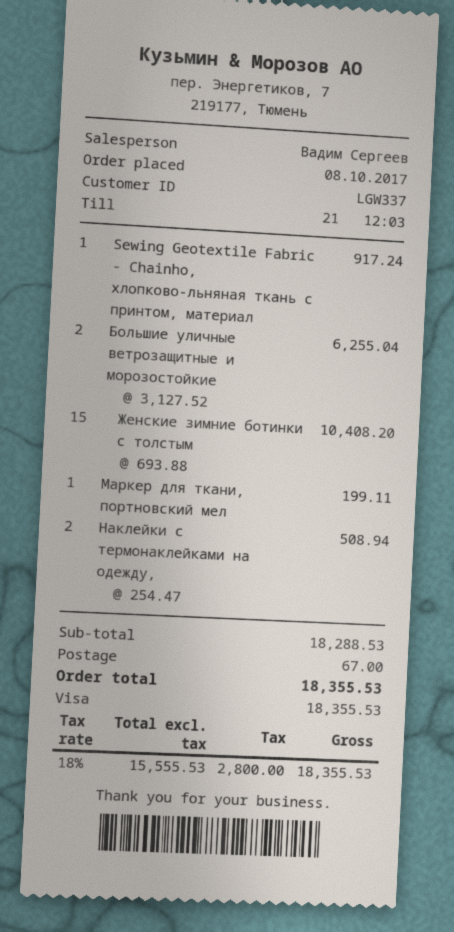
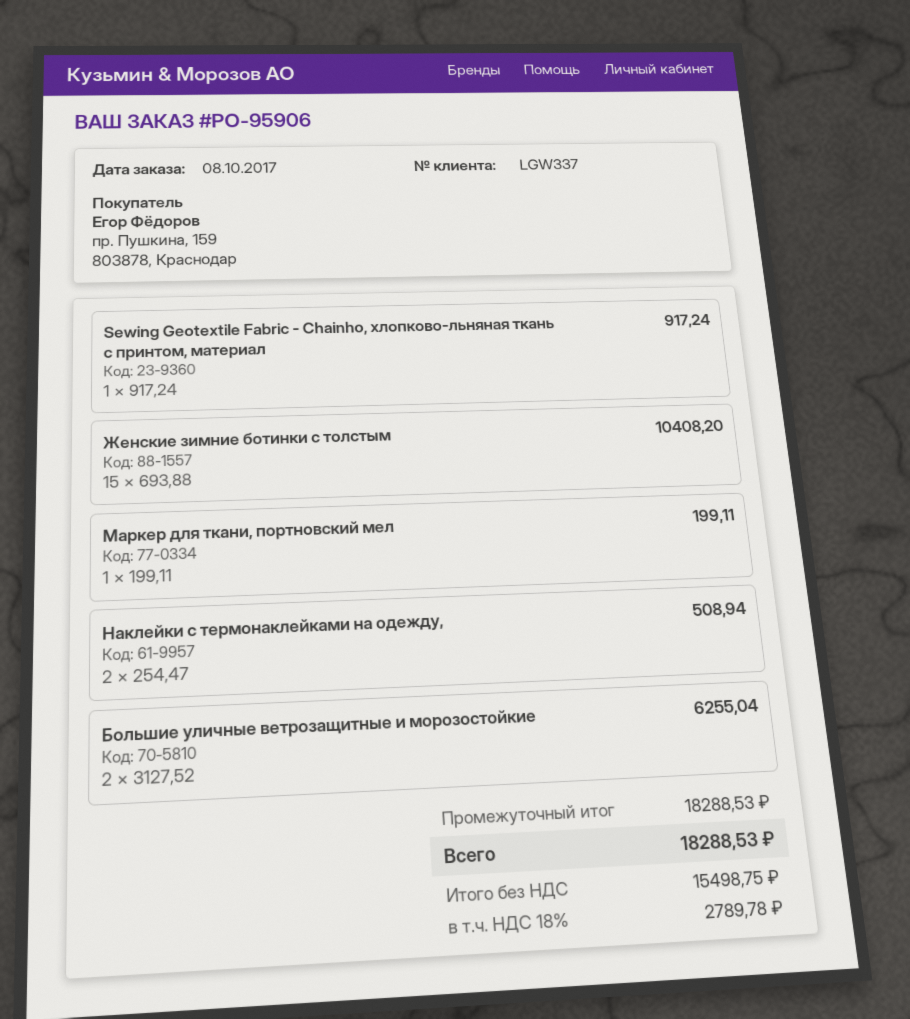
shipping: 67.00 -> none
net: 15555.53 -> 15498.75
tax: 18% = 2800.00 -> 18% = 2789.78
total: 18355.53 -> 18288.53

